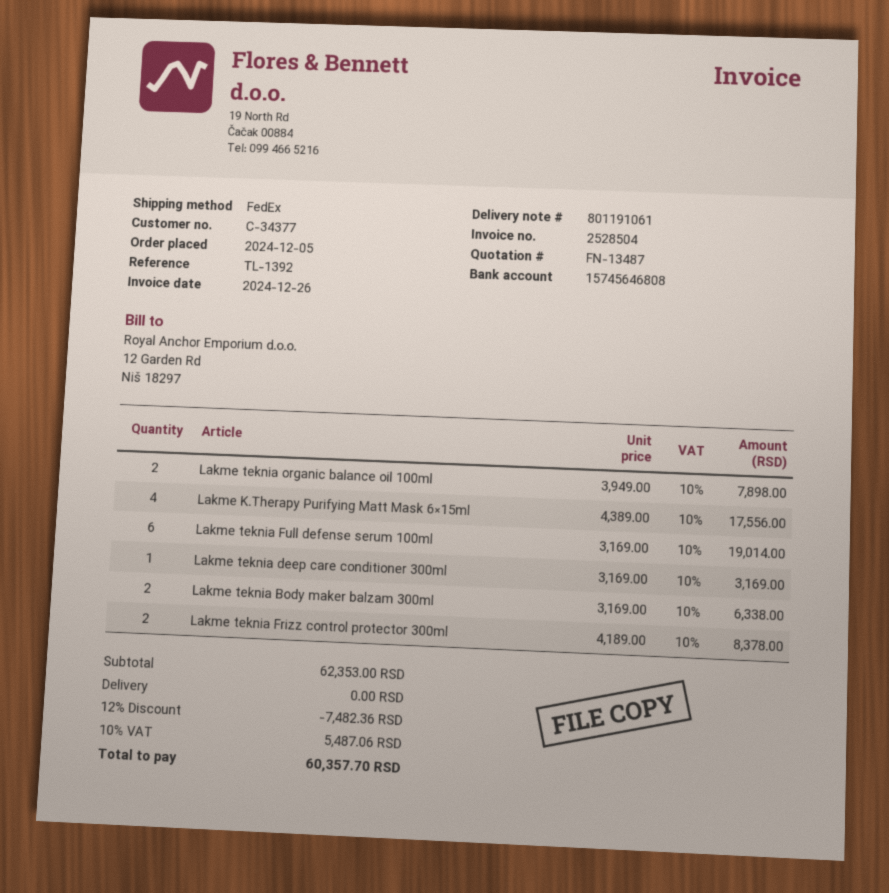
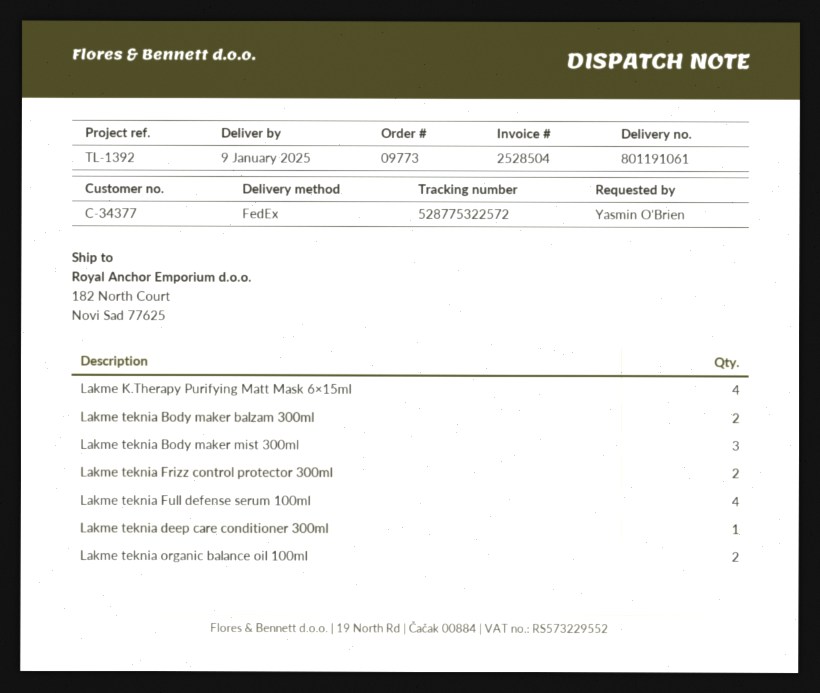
Lakme teknia Full defense serum 100ml: 6 -> 4
Lakme teknia Body maker mist 300ml: none -> 3

